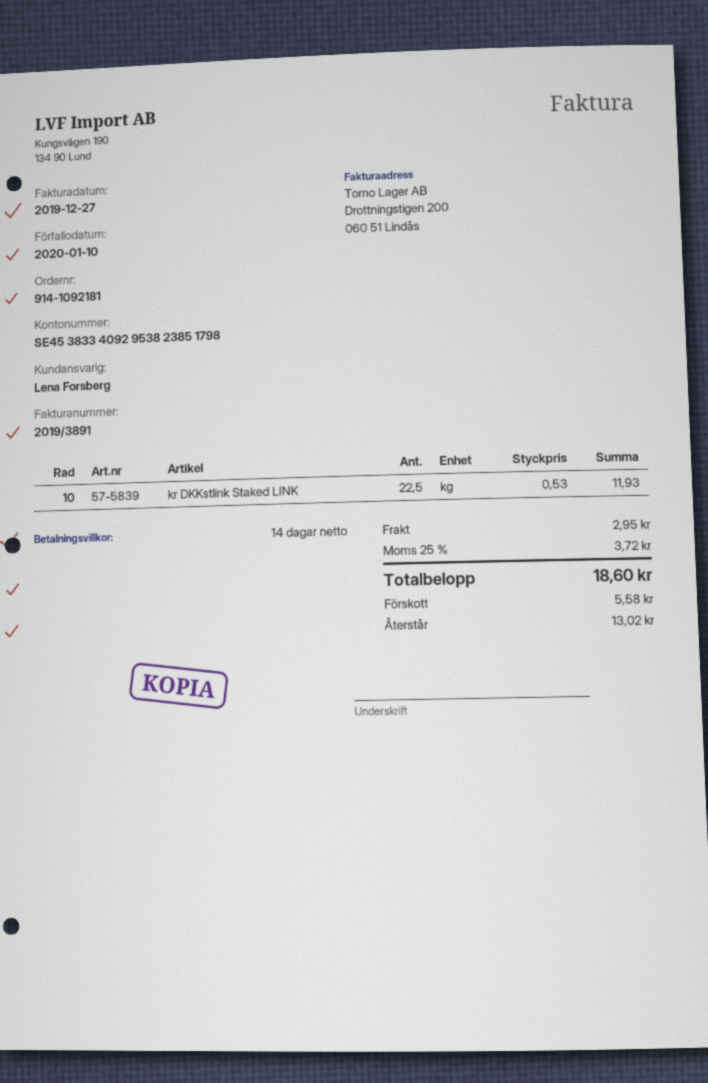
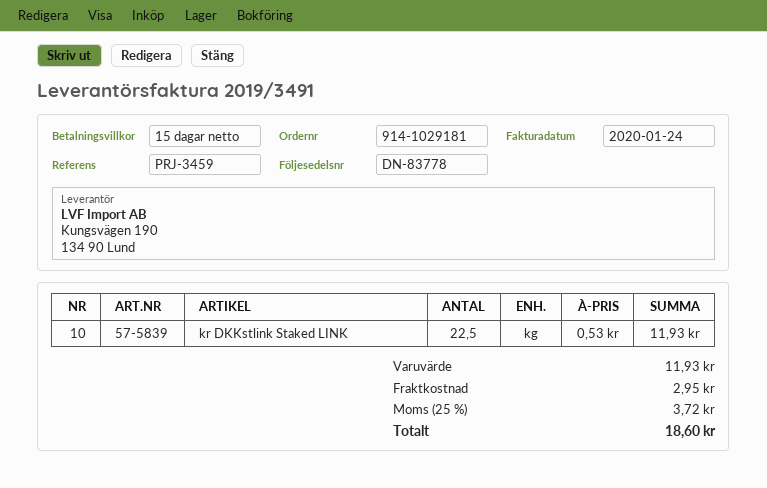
order number: 914-1092181 -> 914-1029181
invoice number: 2019/3891 -> 2019/3491
invoice date: 2019-12-27 -> 2020-01-24
payment terms: 14 days -> 15 days

